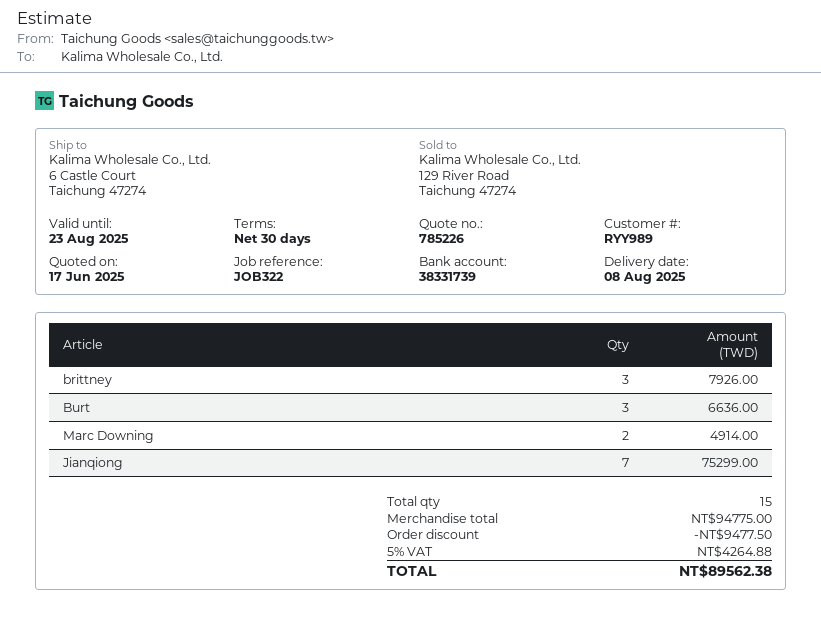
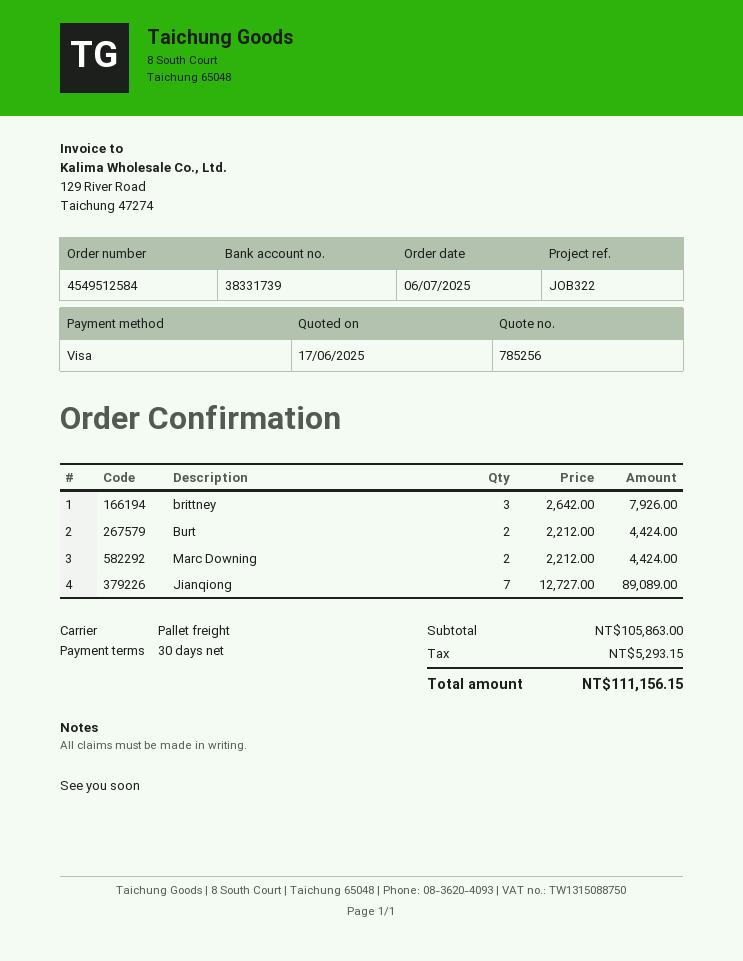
quote number: 785226 -> 785256
Burt: 3 for 6636.00 -> 2 for 4424.00
Marc Downing: 2 for 4914.00 -> 2 for 4424.00
Jianqiong: 7 for 75299.00 -> 7 for 89089.00
subtotal: 94775.00 -> 105863.00
discount: 9477.50 -> none
tax: 4264.88 -> 5293.15
total: 89562.38 -> 111156.15

